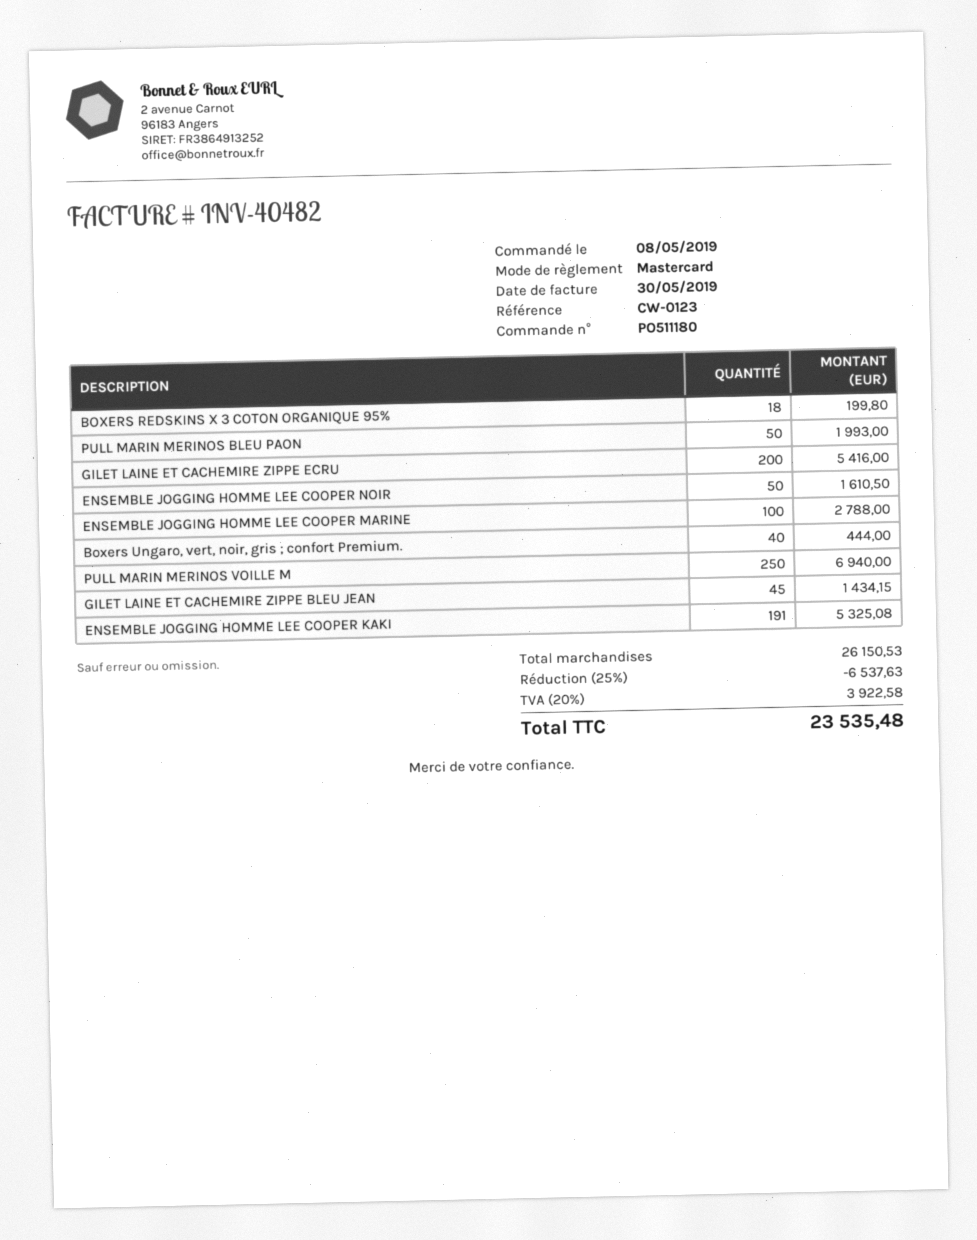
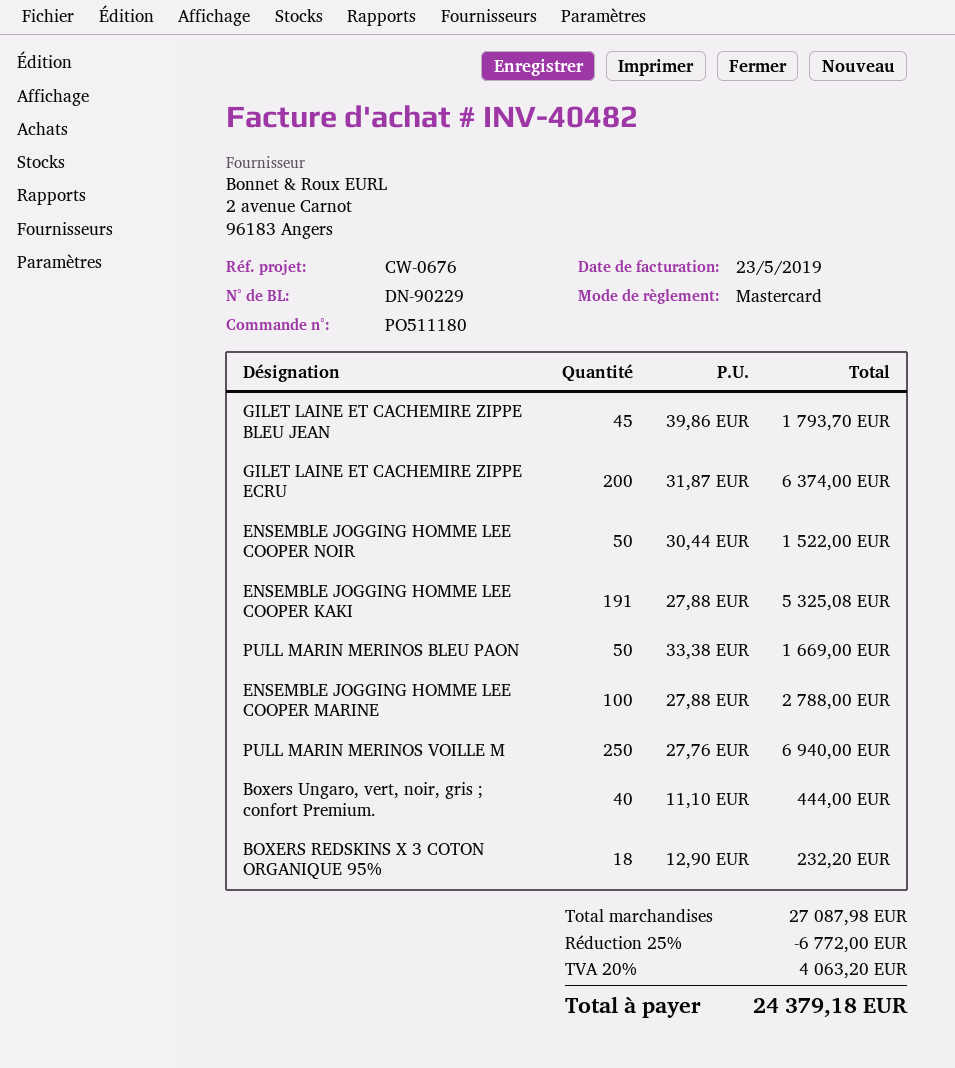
invoice date: 2019-05-30 -> 2019-05-23
reference: CW-0123 -> CW-0676
BOXERS REDSKINS X 3 COTON ORGANIQUE 95%: 18 for 199.80 -> 18 for 232.20
PULL MARIN MERINOS BLEU PAON: 50 for 1993.00 -> 50 for 1669.00
GILET LAINE ET CACHEMIRE ZIPPE ECRU: 200 for 5416.00 -> 200 for 6374.00
ENSEMBLE JOGGING HOMME LEE COOPER NOIR: 50 for 1610.50 -> 50 for 1522.00
GILET LAINE ET CACHEMIRE ZIPPE BLEU JEAN: 45 for 1434.15 -> 45 for 1793.70
subtotal: 26150.53 -> 27087.98
discount: 25% = 6537.63 -> 25% = 6772.00
tax: 20% = 3922.58 -> 20% = 4063.20
total: 23535.48 -> 24379.18

